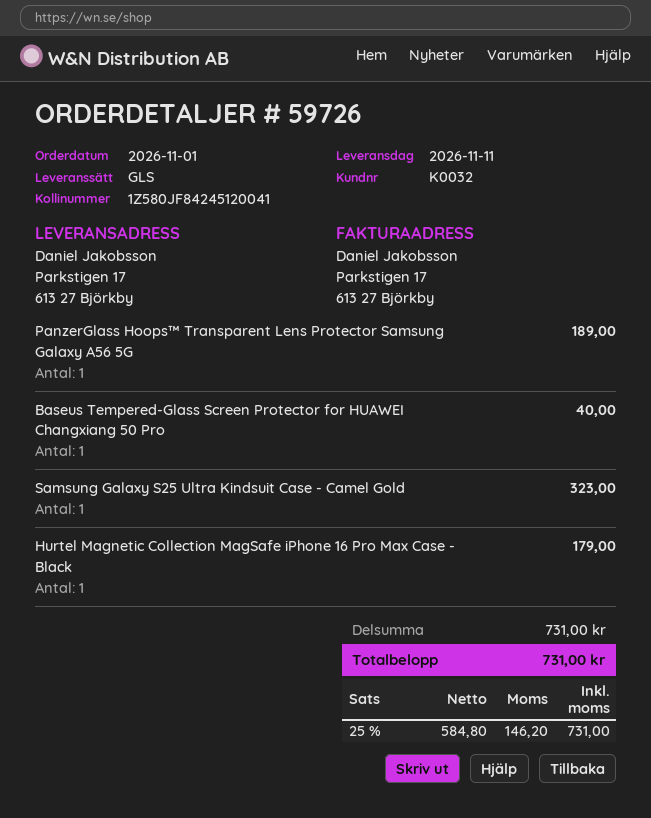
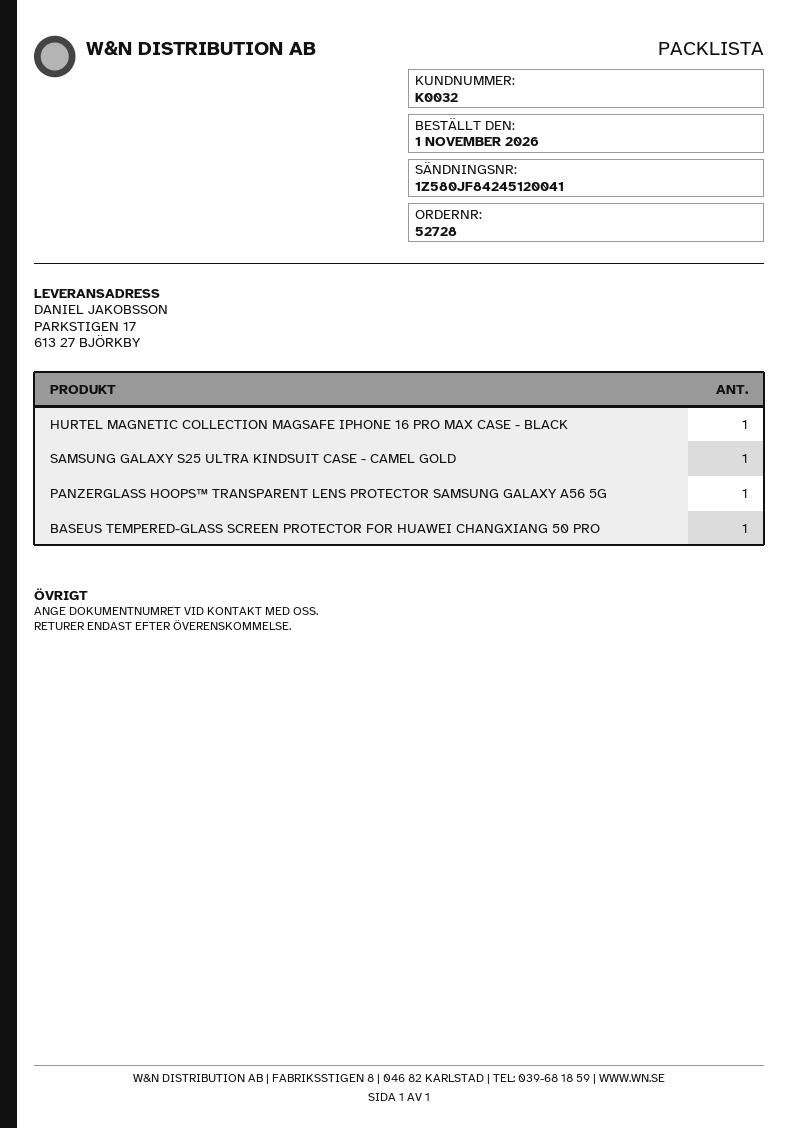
order number: 59726 -> 52728

